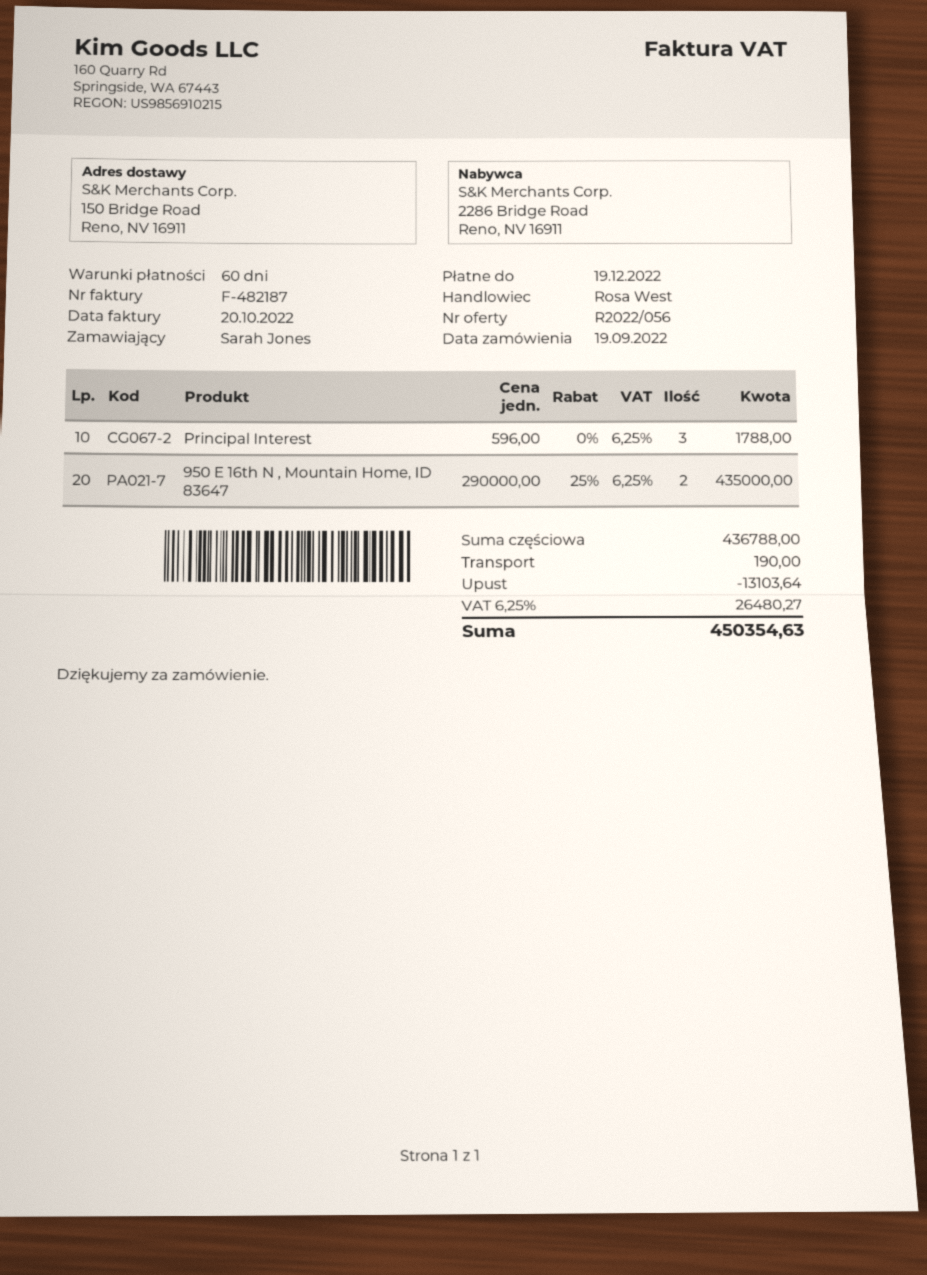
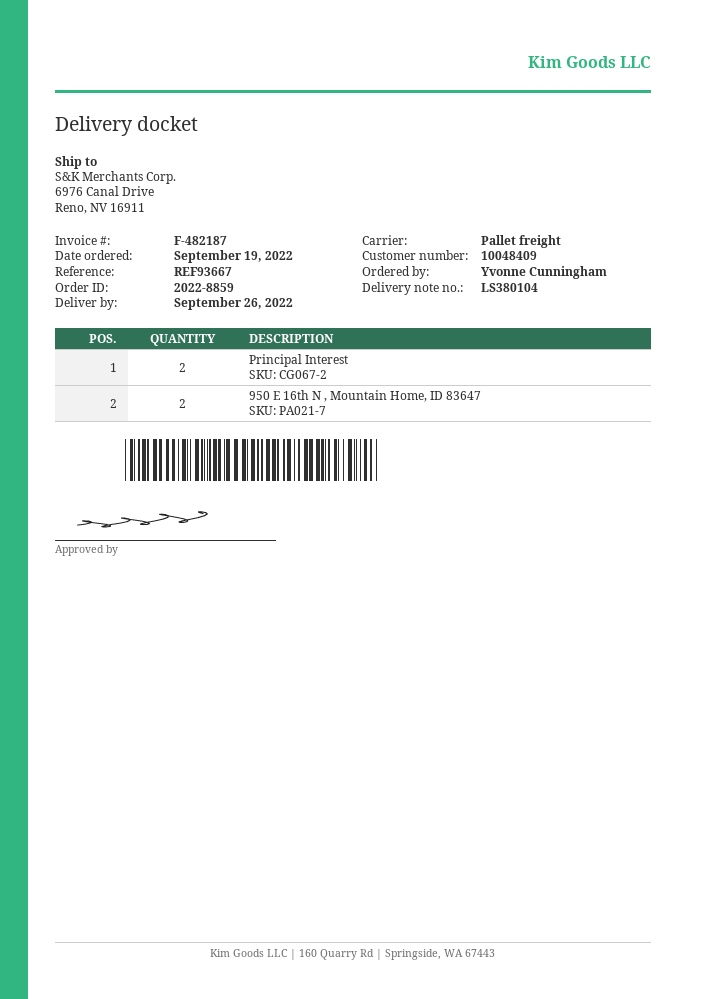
ordered by: Sarah Jones -> Yvonne Cunningham
ship to: 150 Bridge Road, Reno, NV 16911 -> 6976 Canal Drive, Reno, NV 16911
Principal Interest: 3 -> 2

